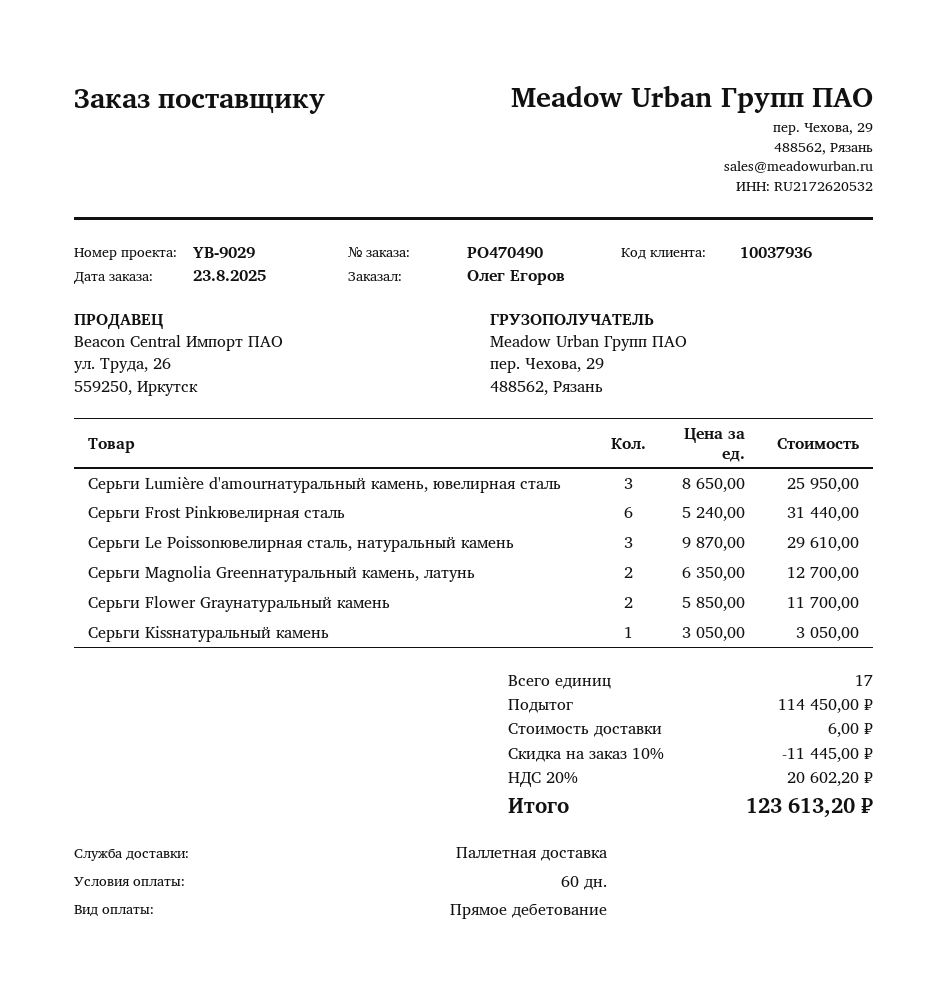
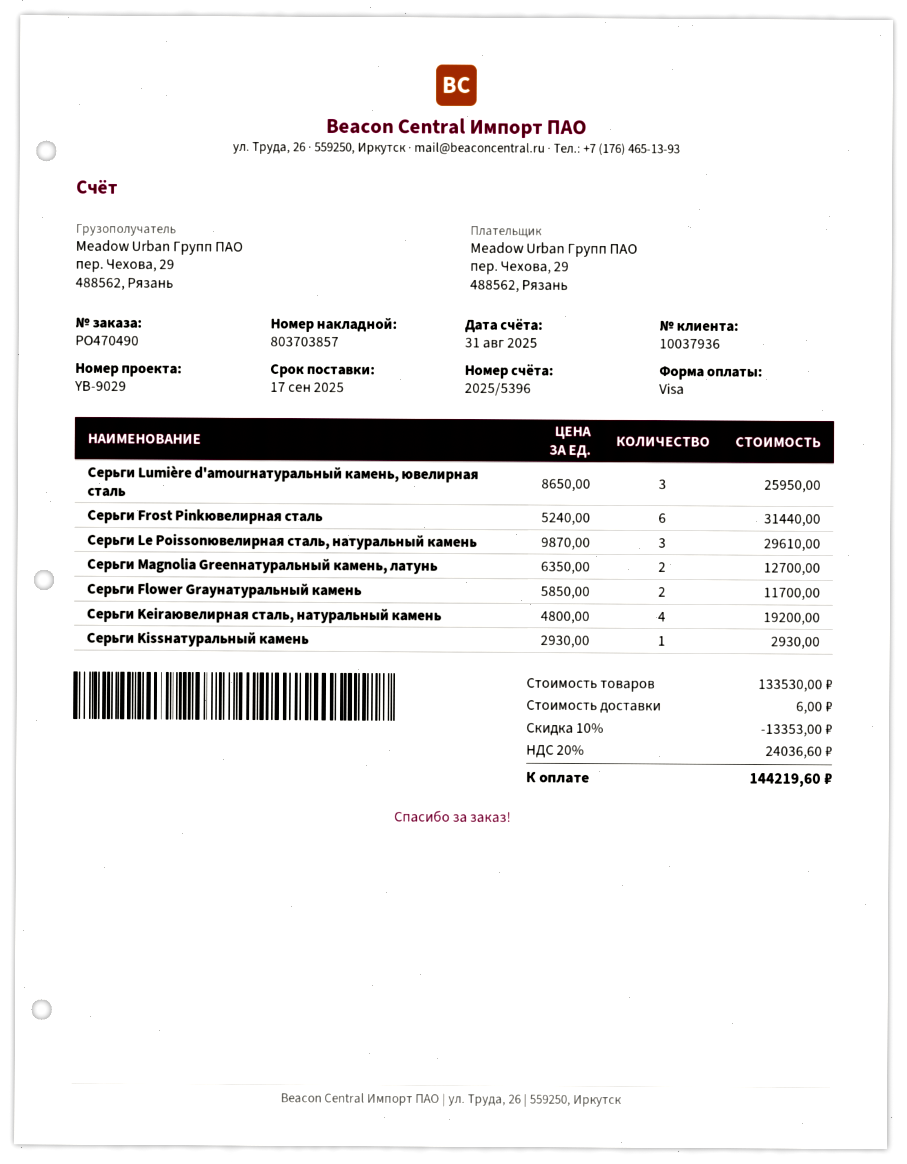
payment method: direct debit -> Visa
Серьги Kissнатуральный камень: 1 x 3050.00 = 3050.00 -> 1 x 2930.00 = 2930.00
Серьги Keiraювелирная сталь, натуральный камень: none -> 4 x 4800.00 = 19200.00
subtotal: 114450.00 -> 133530.00
discount: 10% = 11445.00 -> 10% = 13353.00
tax: 20% = 20602.20 -> 20% = 24036.60
total: 123613.20 -> 144219.60

